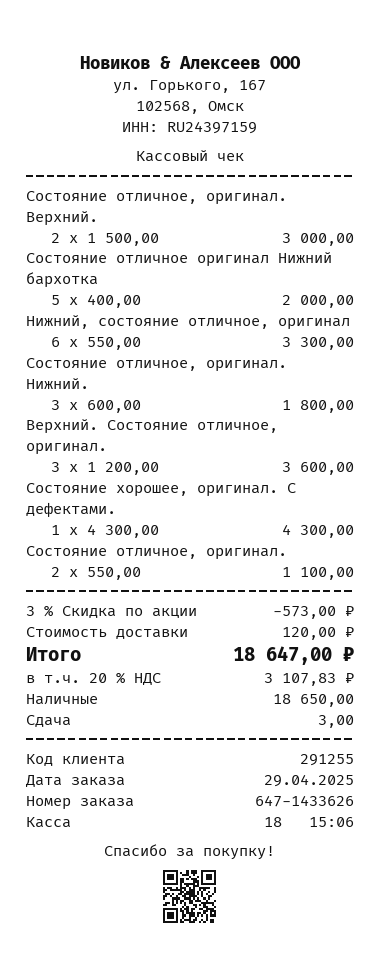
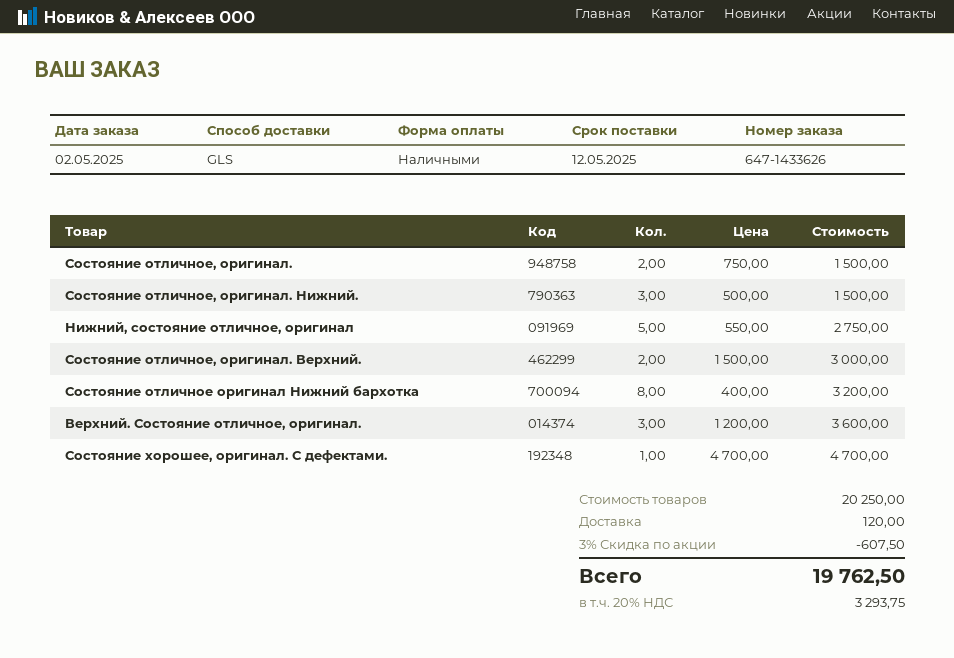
order date: 2025-04-29 -> 2025-05-02
Состояние отличное оригинал Нижний бархотка: 5 x 400.00 = 2000.00 -> 8 x 400.00 = 3200.00
Нижний, состояние отличное, оригинал: 6 x 550.00 = 3300.00 -> 5 x 550.00 = 2750.00
Состояние отличное, оригинал. Нижний.: 3 x 600.00 = 1800.00 -> 3 x 500.00 = 1500.00
Состояние хорошее, оригинал. С дефектами.: 1 x 4300.00 = 4300.00 -> 1 x 4700.00 = 4700.00
Состояние отличное, оригинал.: 2 x 550.00 = 1100.00 -> 2 x 750.00 = 1500.00
discount: 3% = 573.00 -> 3% = 607.50
tax: 20% = 3107.83 -> 20% = 3293.75
total: 18647.00 -> 19762.50

